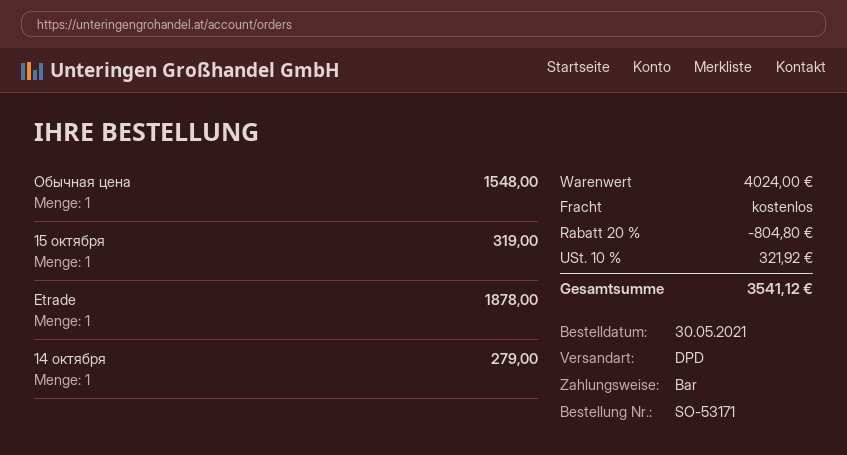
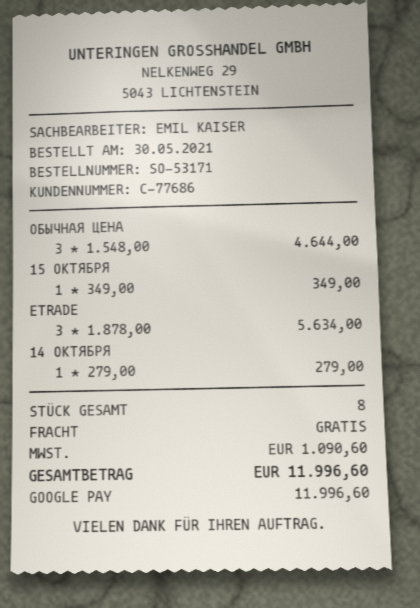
payment method: cash -> Google Pay
Обычная цена: 1 for 1548.00 -> 3 for 4644.00
15 октября: 1 for 319.00 -> 1 for 349.00
Etrade: 1 for 1878.00 -> 3 for 5634.00
discount: 20% = 804.80 -> none
tax: 321.92 -> 1090.60
total: 3541.12 -> 11996.60

